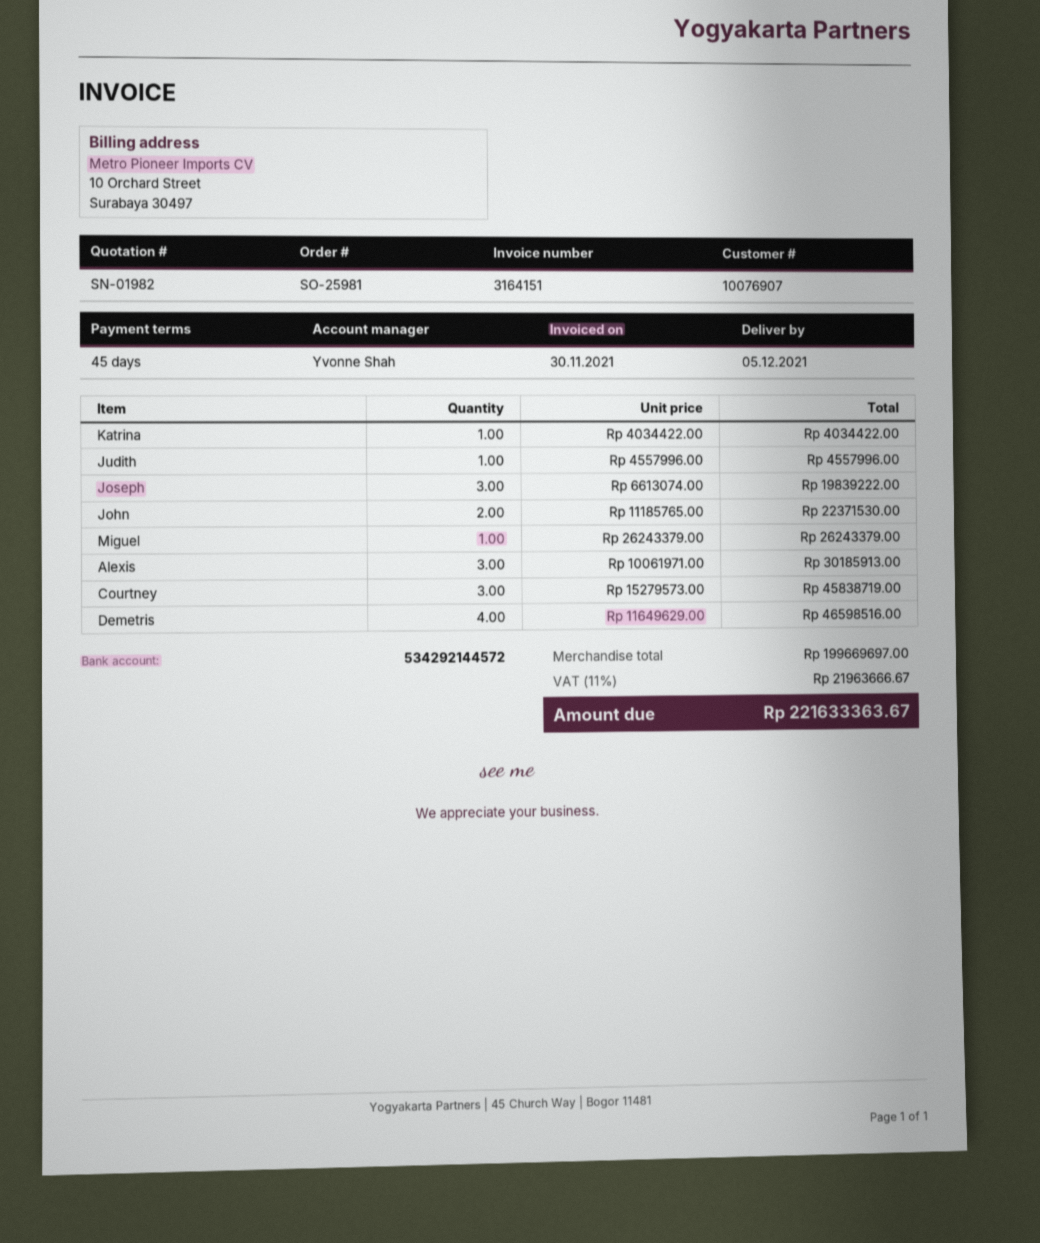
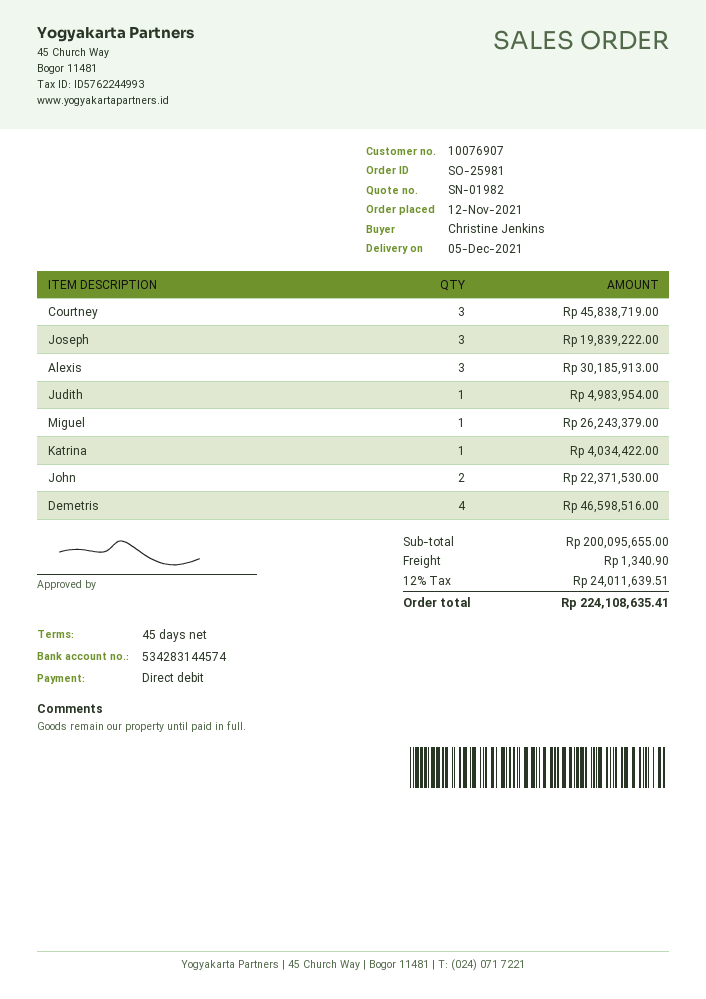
bank account: 534292144572 -> 534283144574
Judith: 1 for 4557996.00 -> 1 for 4983954.00
subtotal: 199669697.00 -> 200095655.00
shipping: none -> 1340.90
tax: 11% = 21963666.67 -> 12% = 24011639.51
total: 221633363.67 -> 224108635.41

